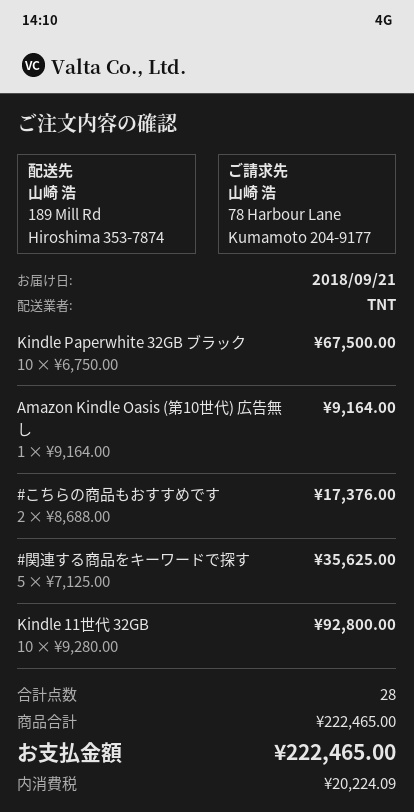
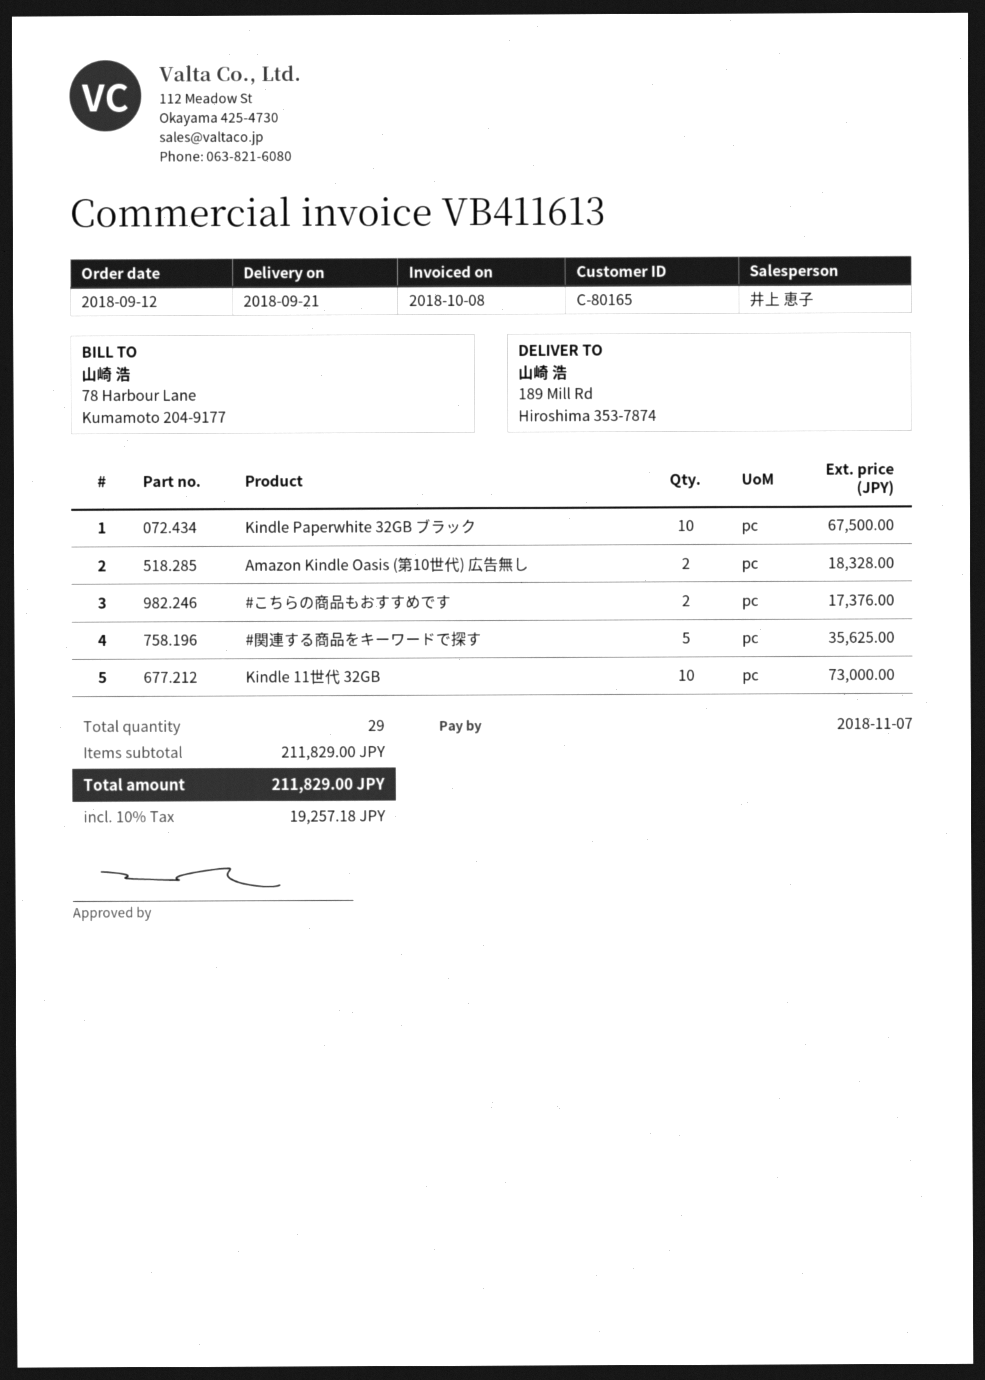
Amazon Kindle Oasis (第10世代) 広告無し: 1 for 9164.00 -> 2 for 18328.00
Kindle 11世代 32GB: 10 for 92800.00 -> 10 for 73000.00
total quantity: 28 -> 29
subtotal: 222465.00 -> 211829.00
tax: 20224.09 -> 19257.18
total: 222465.00 -> 211829.00

